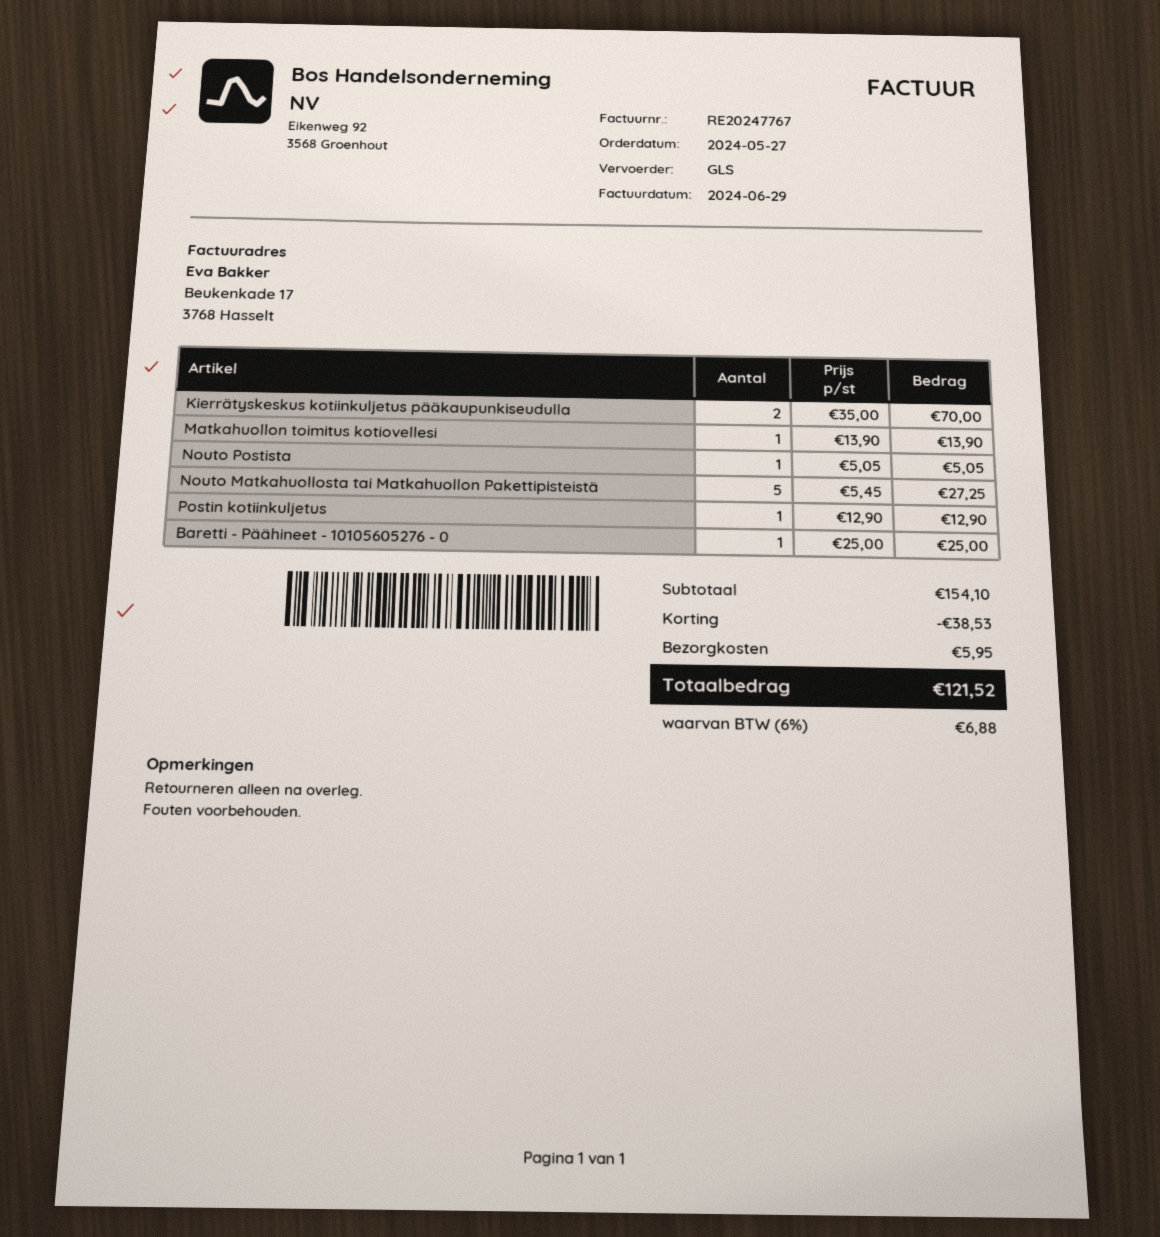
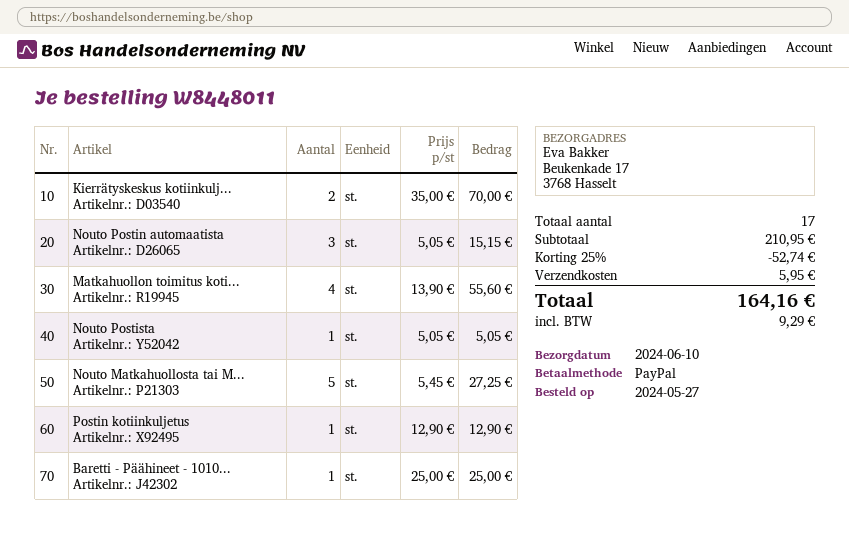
Matkahuollon toimitus kotiovellesi: 1 x 13.90 = 13.90 -> 4 x 13.90 = 55.60
Nouto Postin automaatista: none -> 3 x 5.05 = 15.15
subtotal: 154.10 -> 210.95
discount: 38.53 -> 52.74
tax: 6.88 -> 9.29
total: 121.52 -> 164.16

